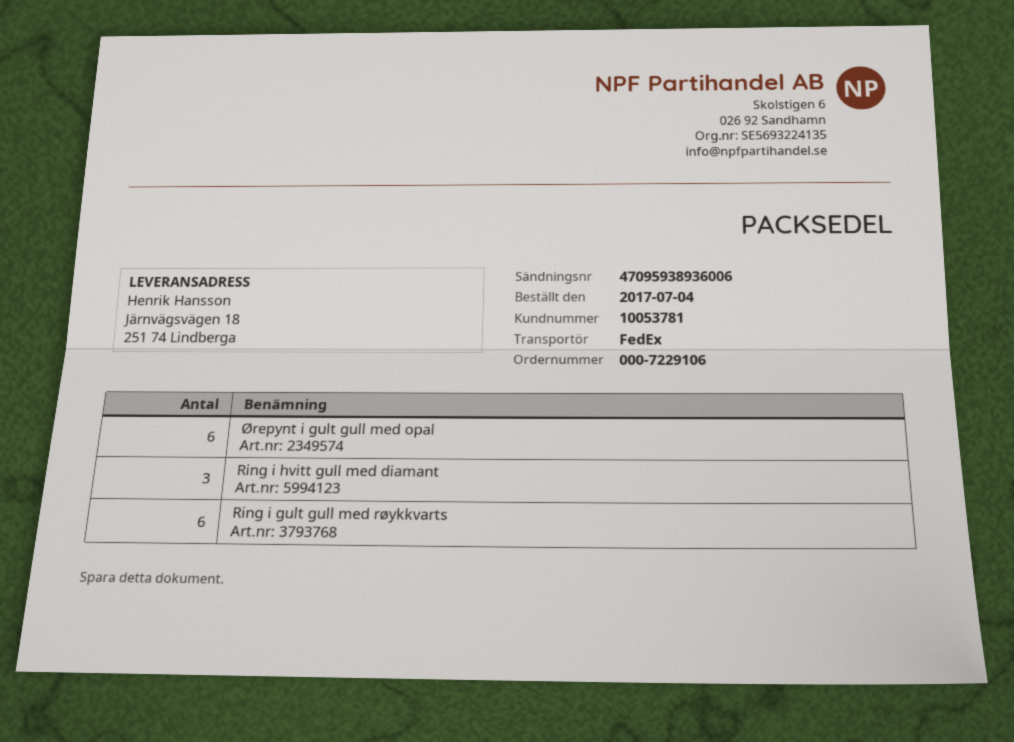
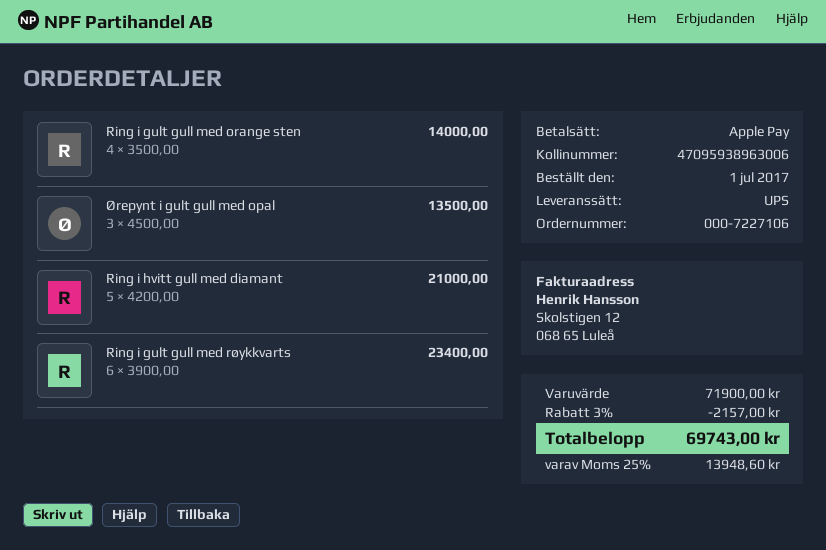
order number: 000-7229106 -> 000-7227106
order date: 2017-07-04 -> 2017-07-01
shipping method: FedEx -> UPS
tracking number: 47095938936006 -> 47095938963006
Ørepynt i gult gull med opal: 6 -> 3
Ring i hvitt gull med diamant: 3 -> 5
Ring i gult gull med orange sten: none -> 4

